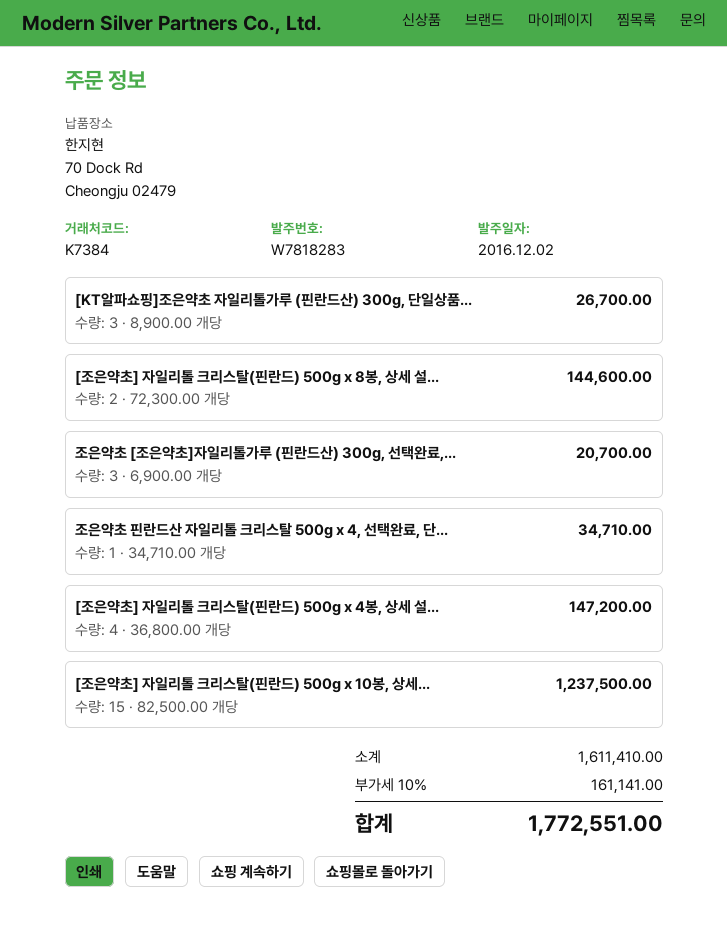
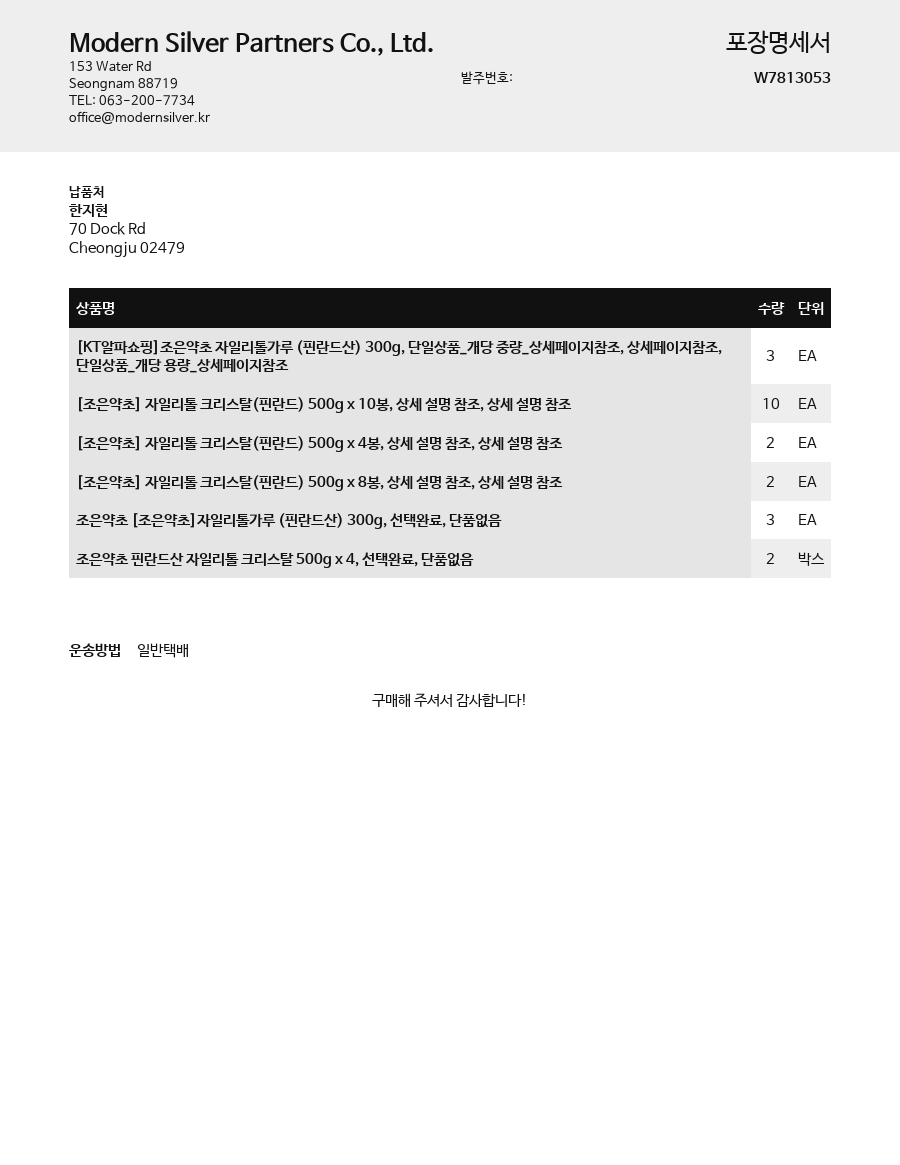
order number: W7818283 -> W7813053
조은약초 핀란드산 자일리톨 크리스탈 500g x 4, 선택완료, 단...: 1 -> 2
[조은약초] 자일리톨 크리스탈(핀란드) 500g x 4봉, 상세 설...: 4 -> 2
[조은약초] 자일리톨 크리스탈(핀란드) 500g x 10봉, 상세...: 15 -> 10

